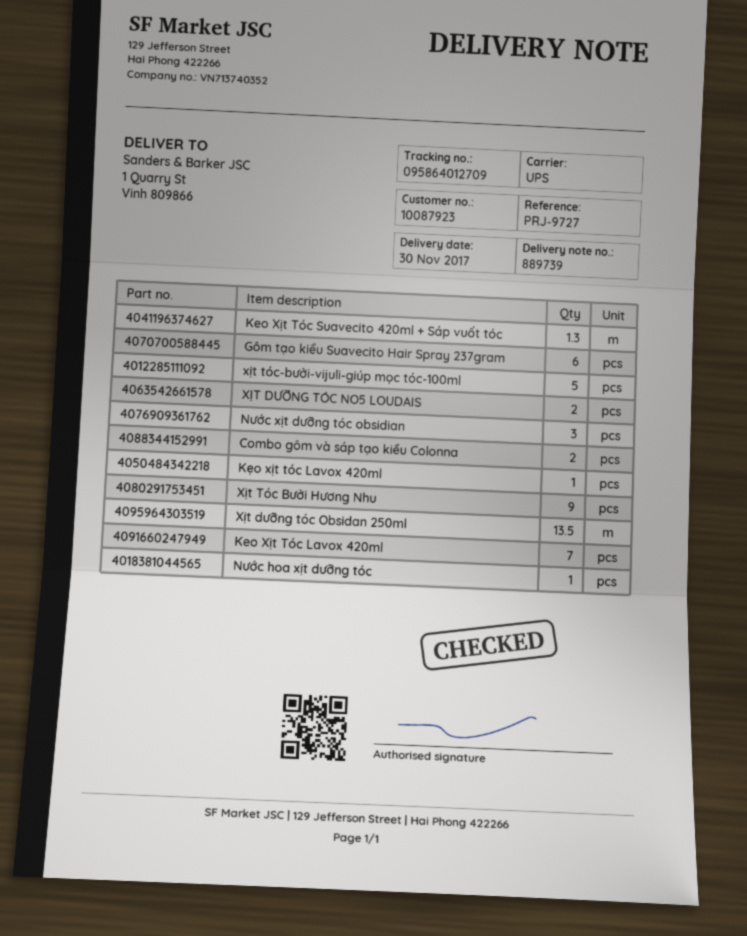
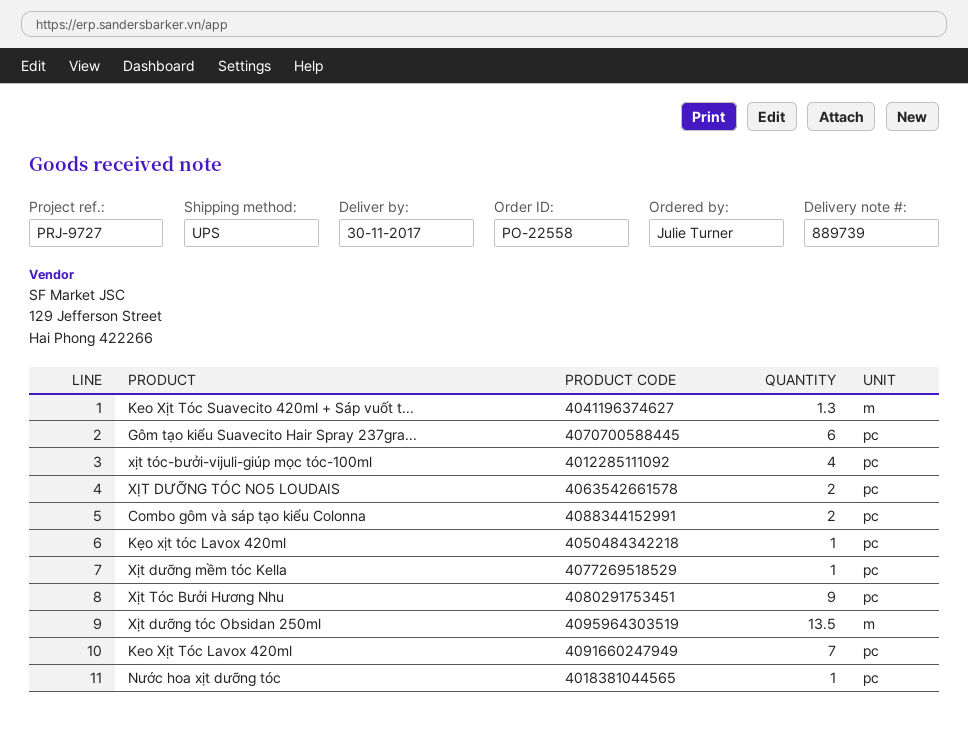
xịt tóc-bưởi-vijuli-giúp mọc tóc-100ml: 5 -> 4
Nước xịt dưỡng tóc obsidian: 3 -> none
Xịt dưỡng mềm tóc Kella: none -> 1

